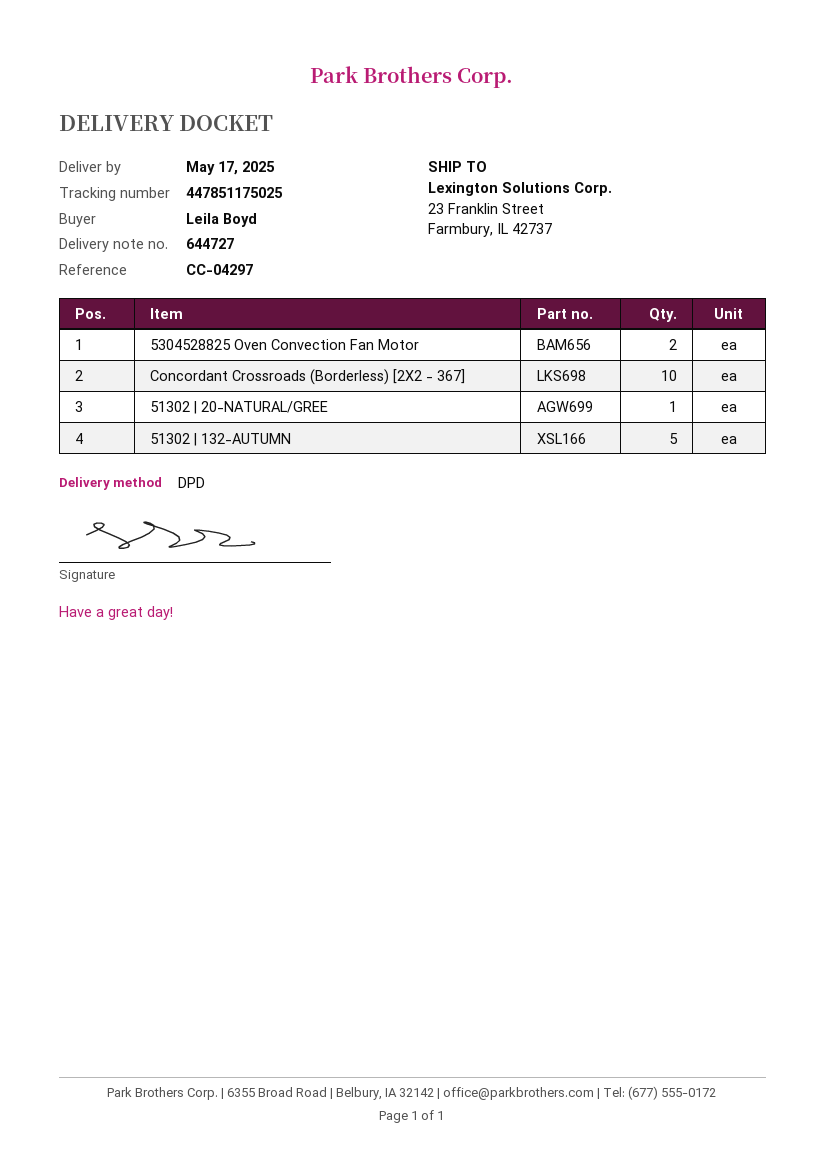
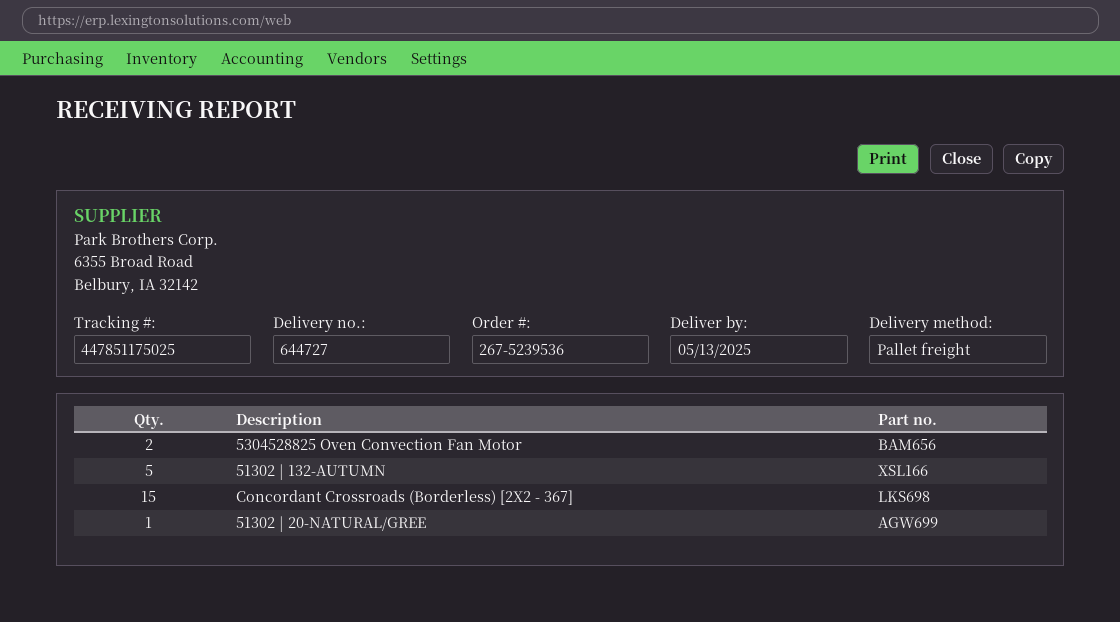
delivery date: 2025-05-17 -> 2025-05-13
shipping method: DPD -> pallet freight
Concordant Crossroads (Borderless) [2X2 - 367]: 10 -> 15

